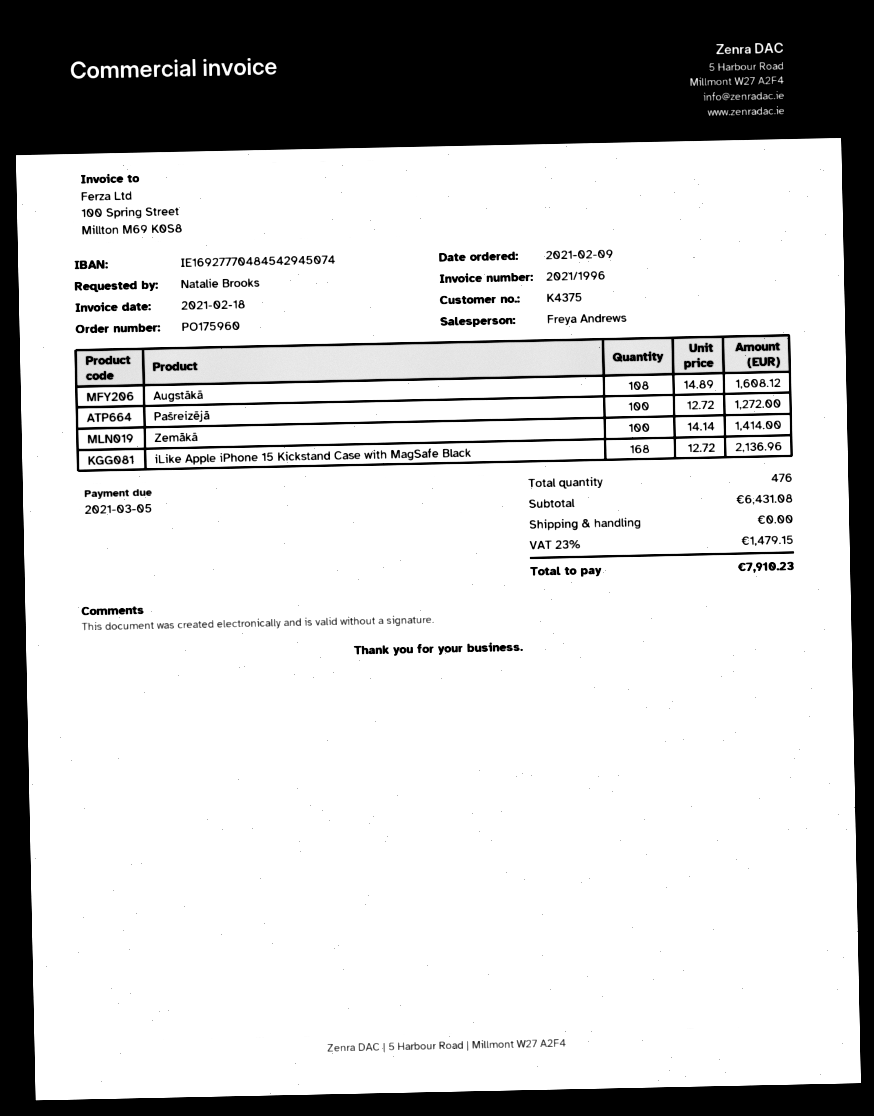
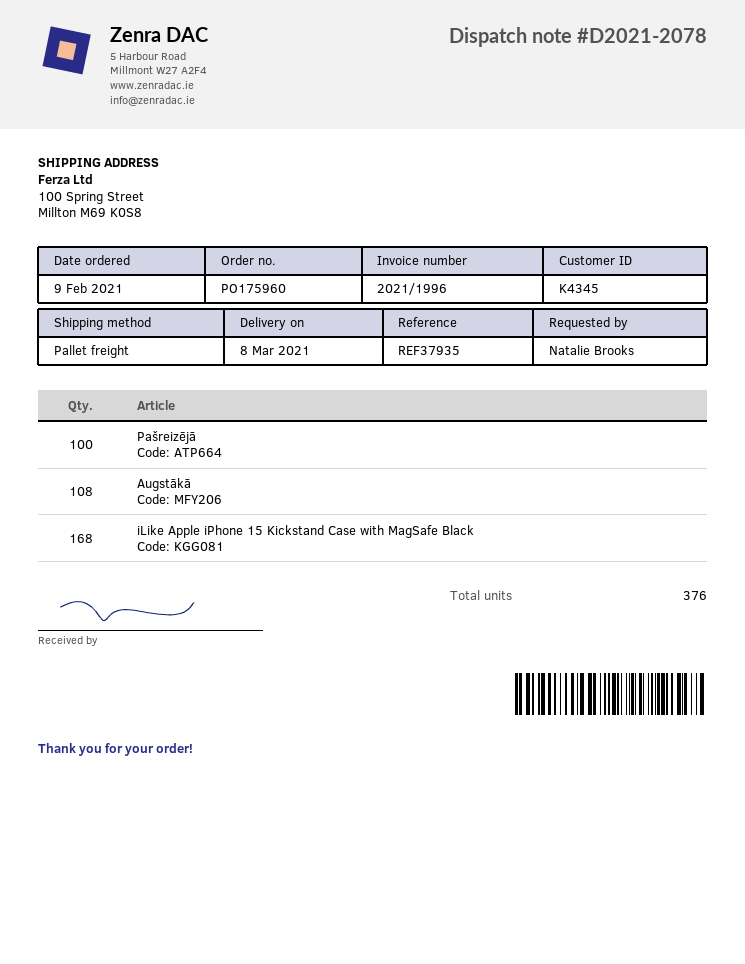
customer number: K4375 -> K4345
Zemākā: 100 -> none
total quantity: 476 -> 376

